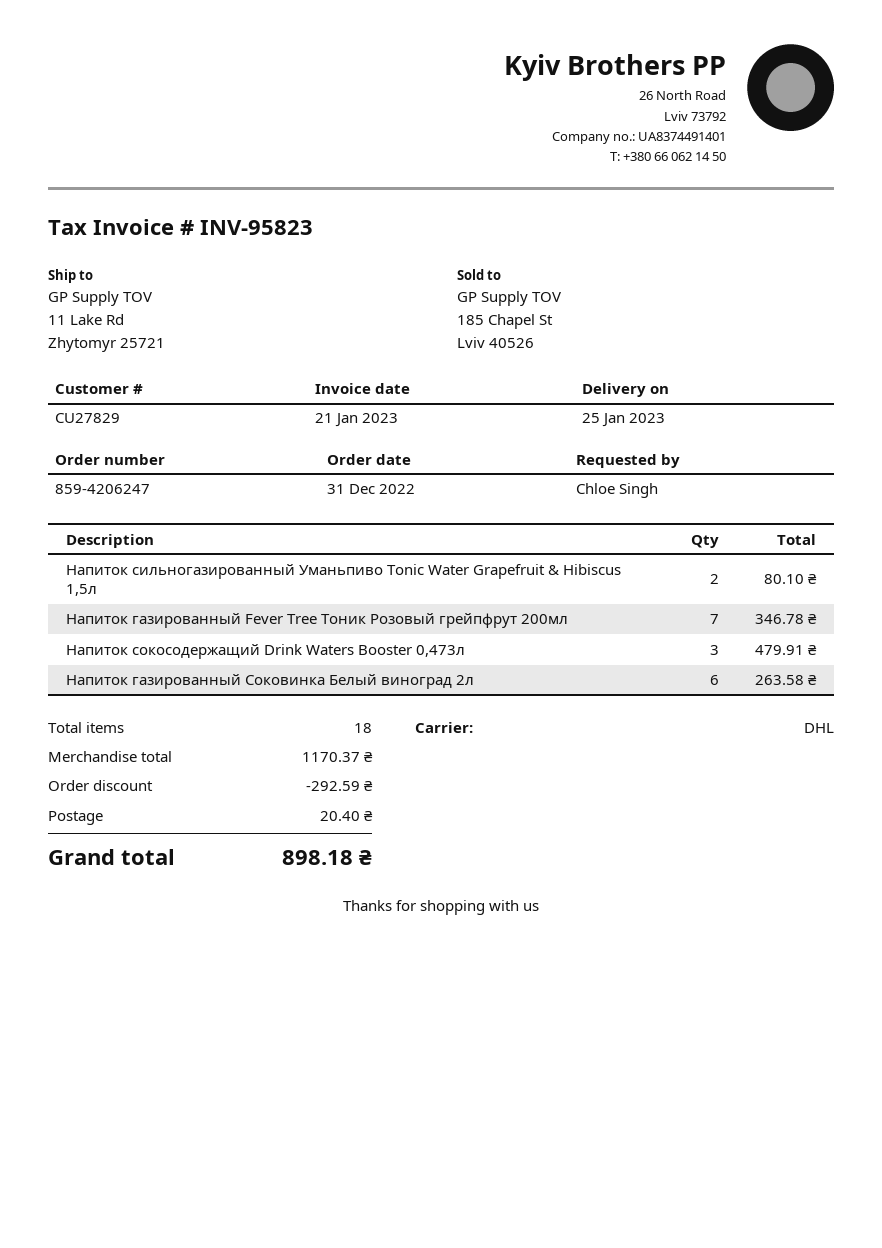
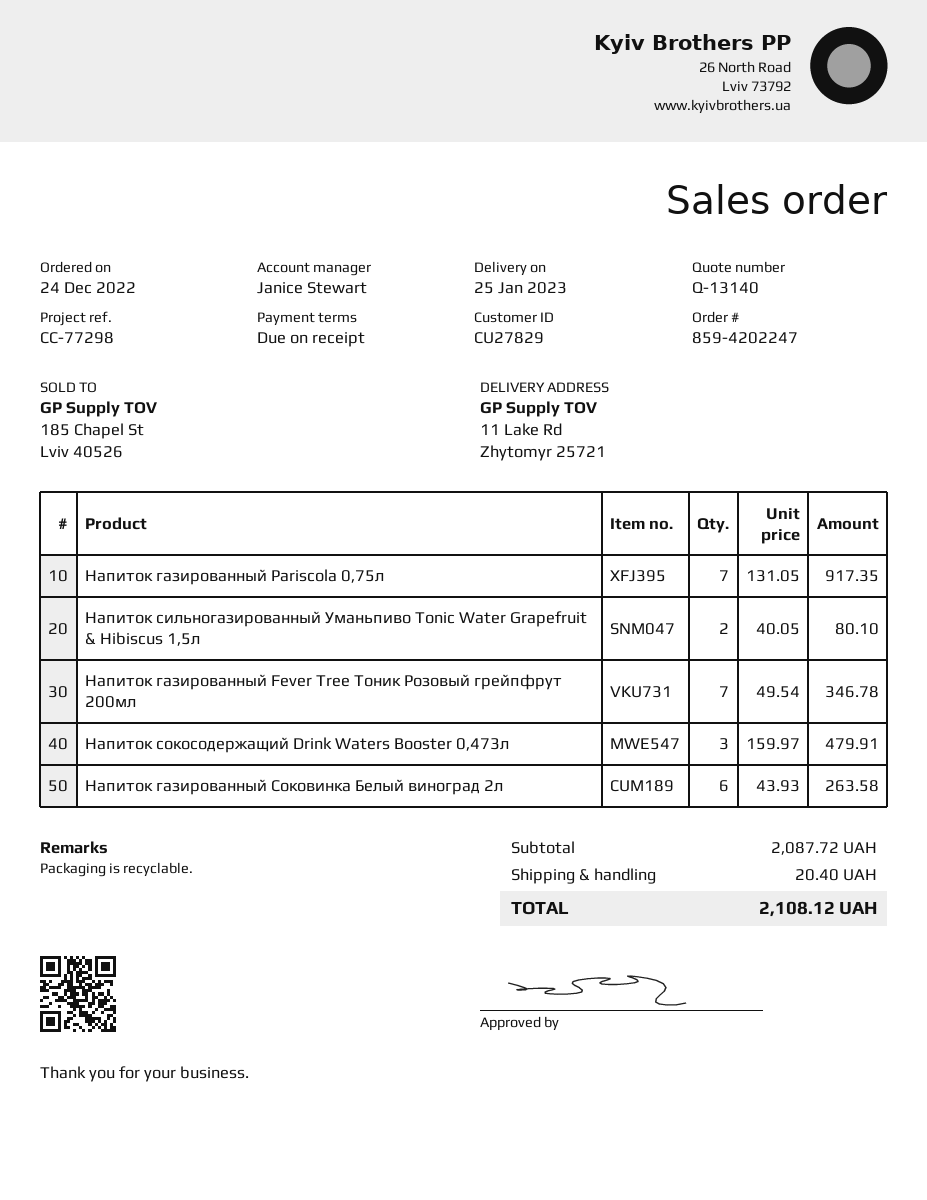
order number: 859-4206247 -> 859-4202247
order date: 2022-12-31 -> 2022-12-24
Напиток газированный Pariscola 0,75л: none -> 7 for 917.35
subtotal: 1170.37 -> 2087.72
discount: 292.59 -> none
total: 898.18 -> 2108.12

